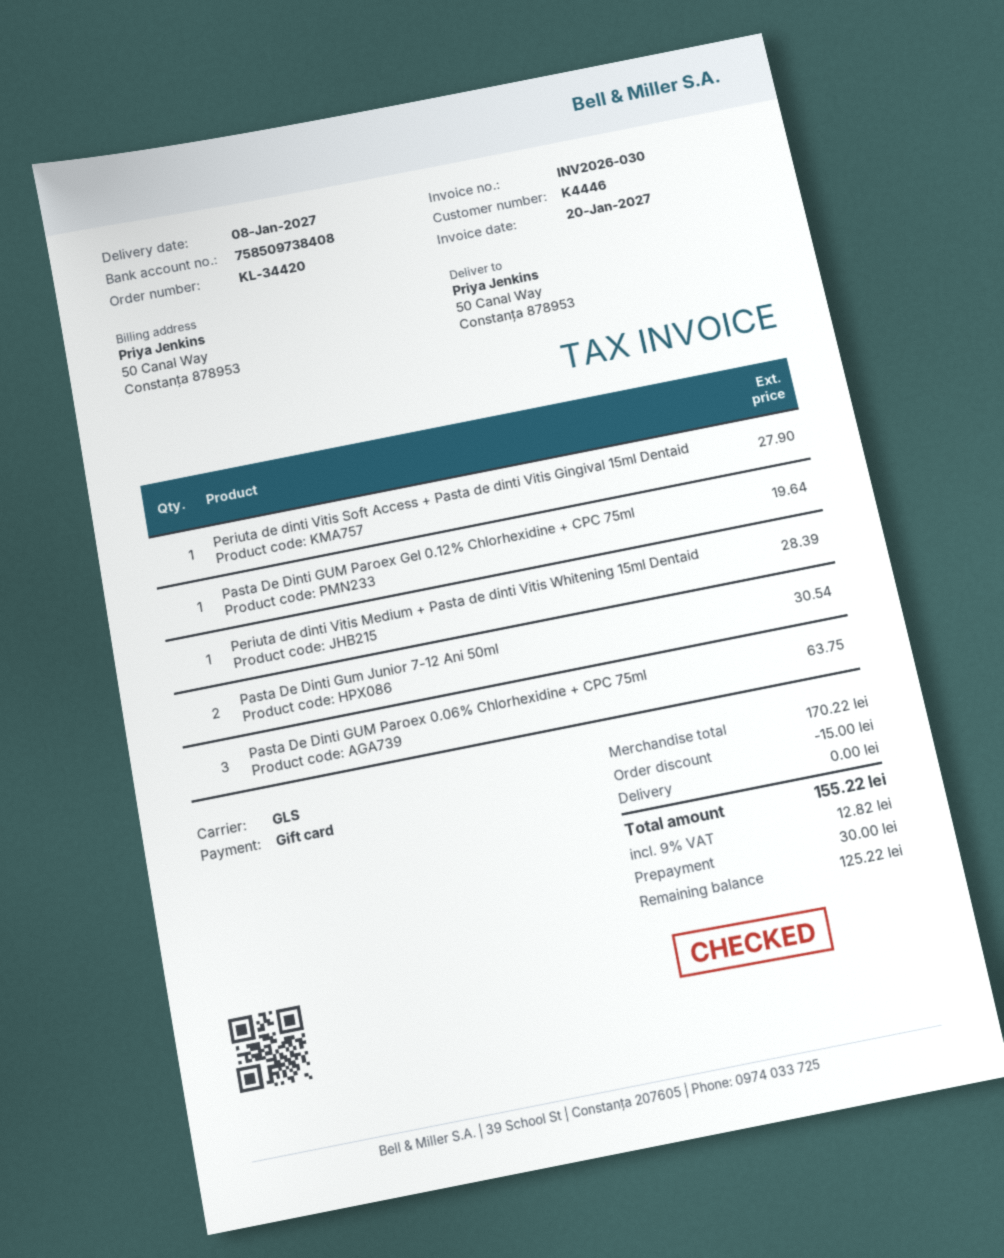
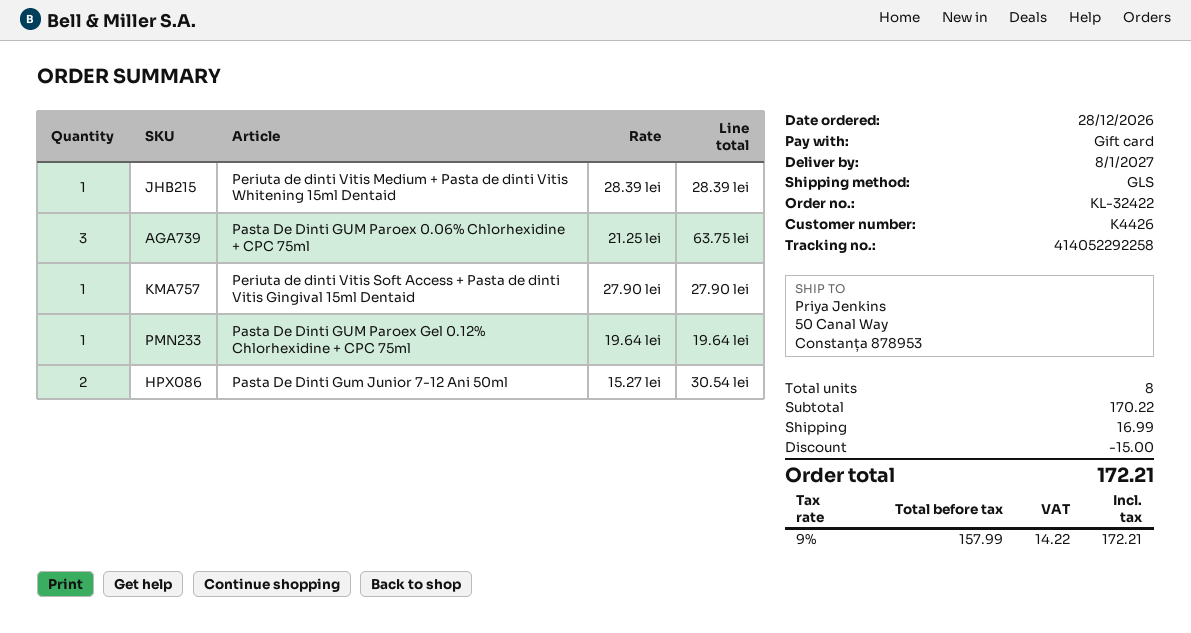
order number: KL-34420 -> KL-32422
customer number: K4446 -> K4426
shipping: 0.00 -> 16.99
tax: 9% = 12.82 -> 9% = 14.22
total: 155.22 -> 172.21

